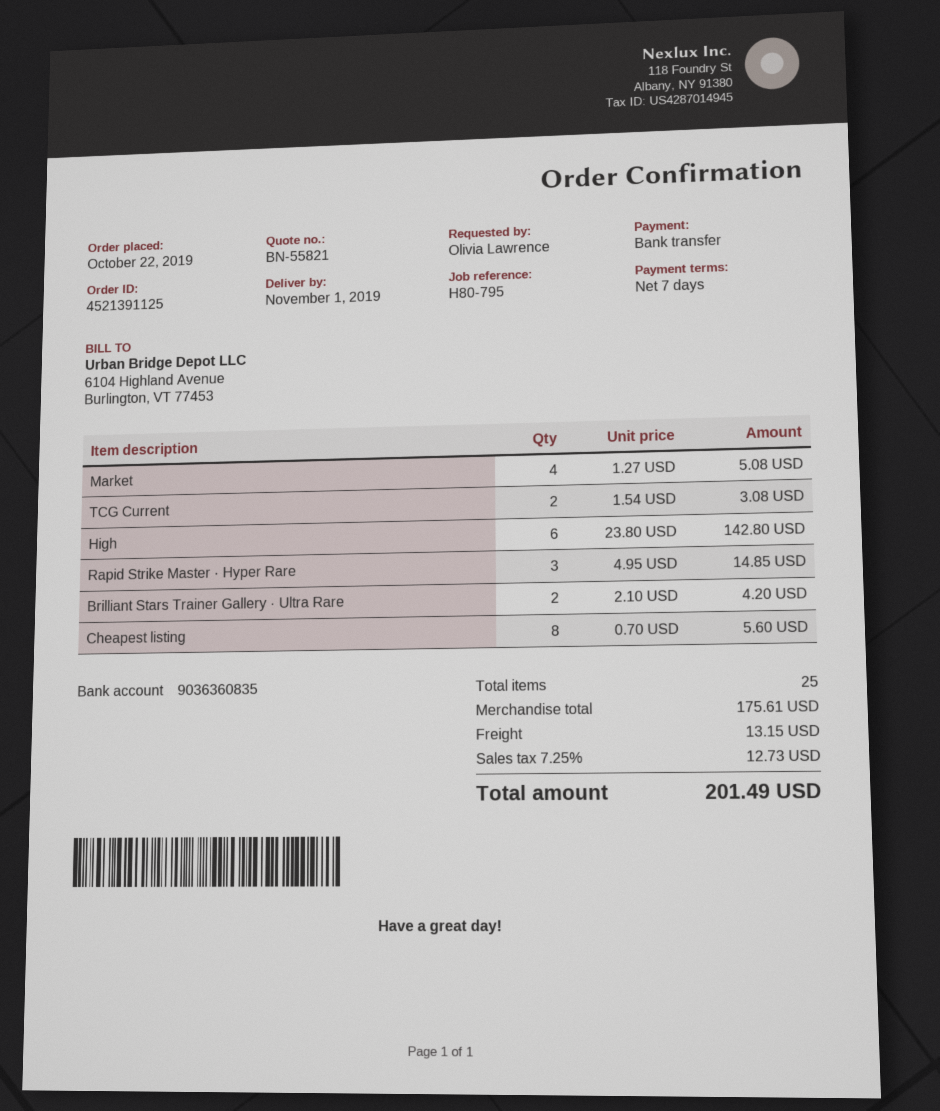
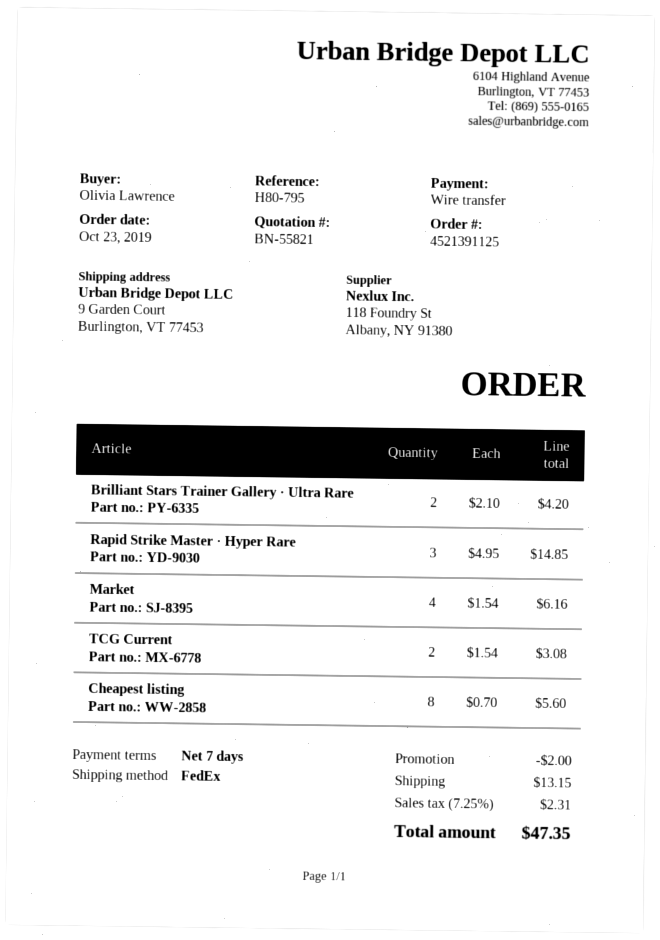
order date: 2019-10-22 -> 2019-10-23
Market: 4 x 1.27 = 5.08 -> 4 x 1.54 = 6.16
High: 6 x 23.80 = 142.80 -> none
discount: none -> 2.00
tax: 7.25% = 12.73 -> 7.25% = 2.31
total: 201.49 -> 47.35

